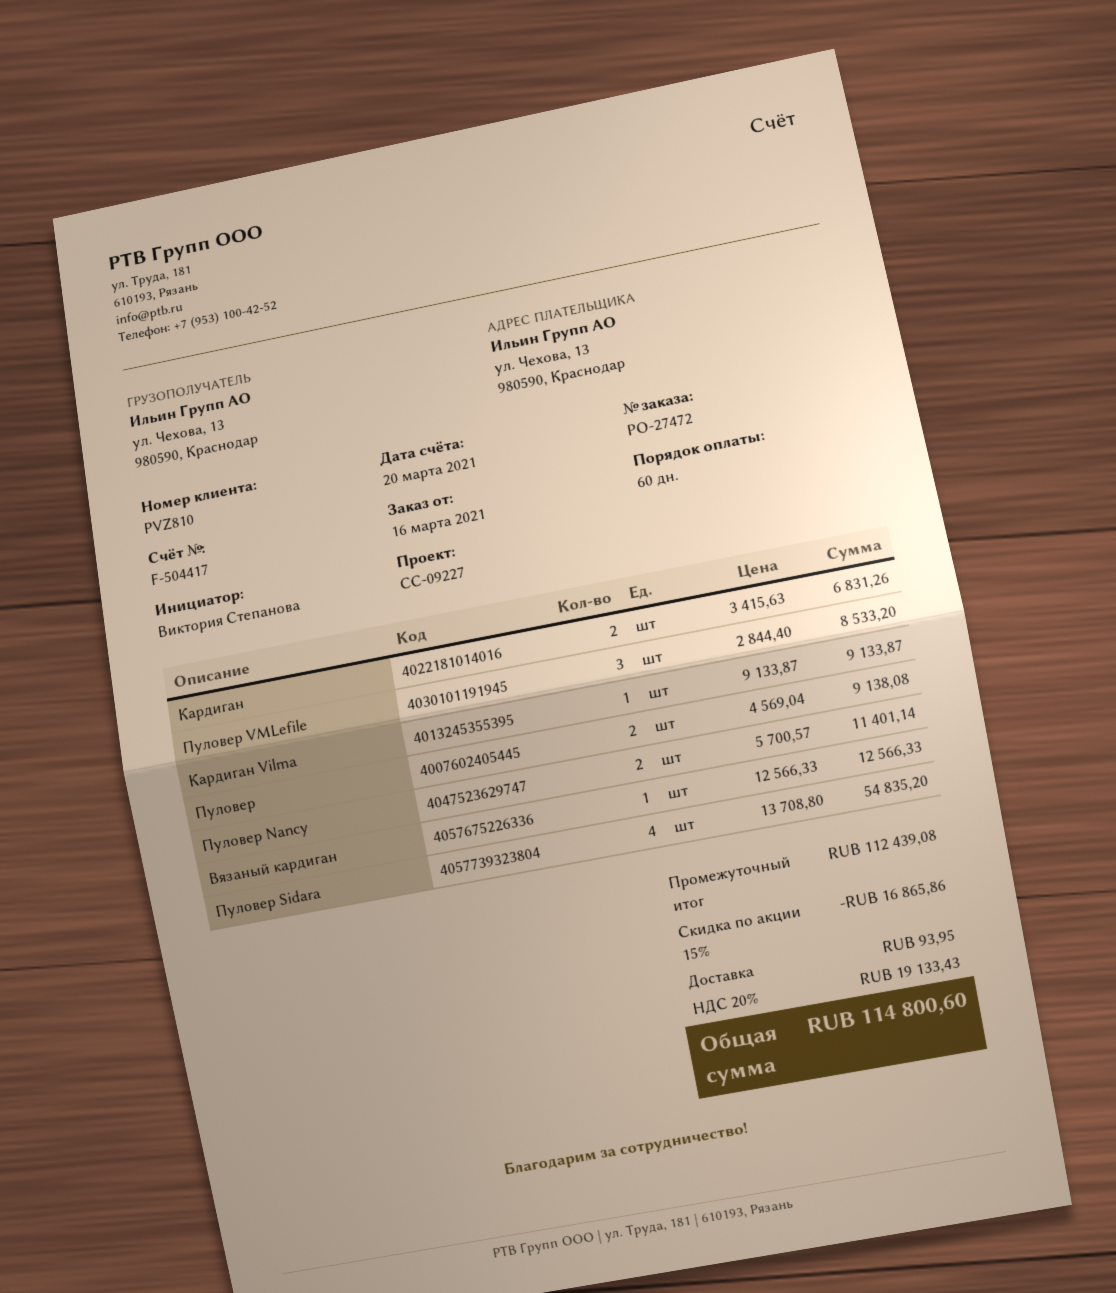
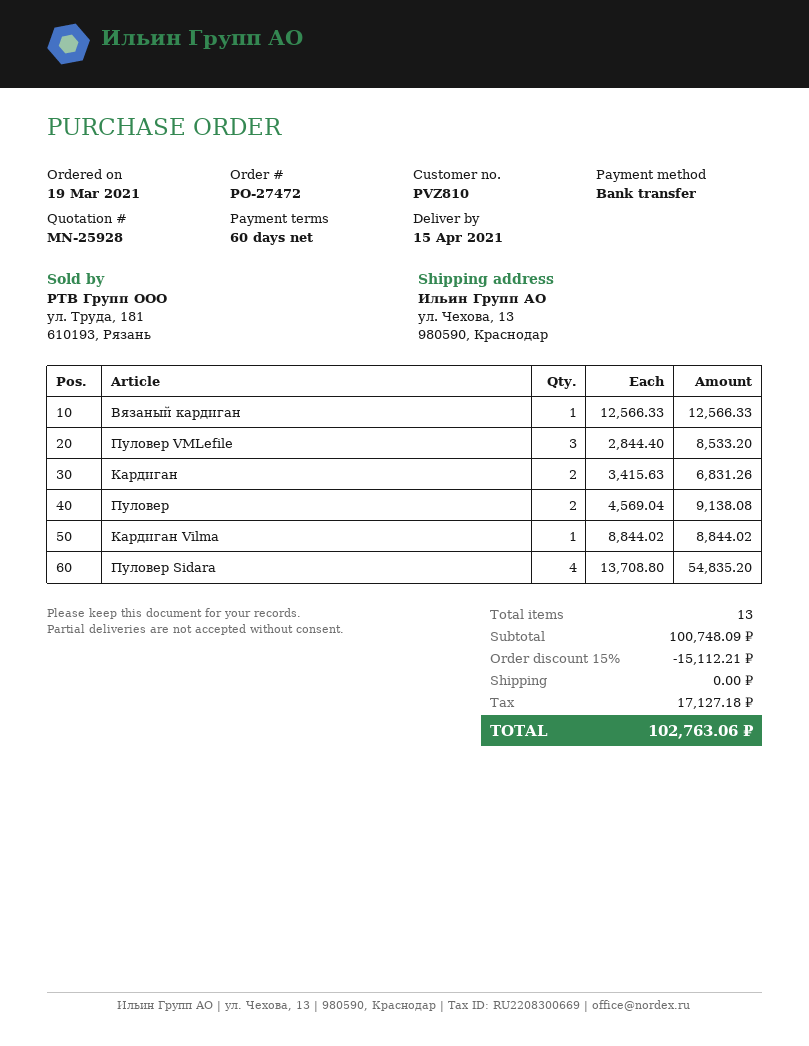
order date: 2021-03-16 -> 2021-03-19
Кардиган Vilma: 1 x 9133.87 = 9133.87 -> 1 x 8844.02 = 8844.02
Пуловер Nancy: 2 x 5700.57 = 11401.14 -> none
subtotal: 112439.08 -> 100748.09
discount: 15% = 16865.86 -> 15% = 15112.21
shipping: 93.95 -> 0.00
tax: 19133.43 -> 17127.18
total: 114800.60 -> 102763.06

